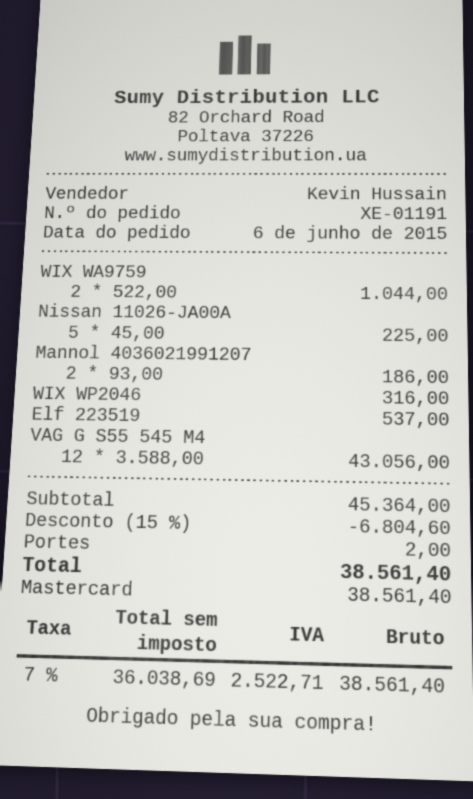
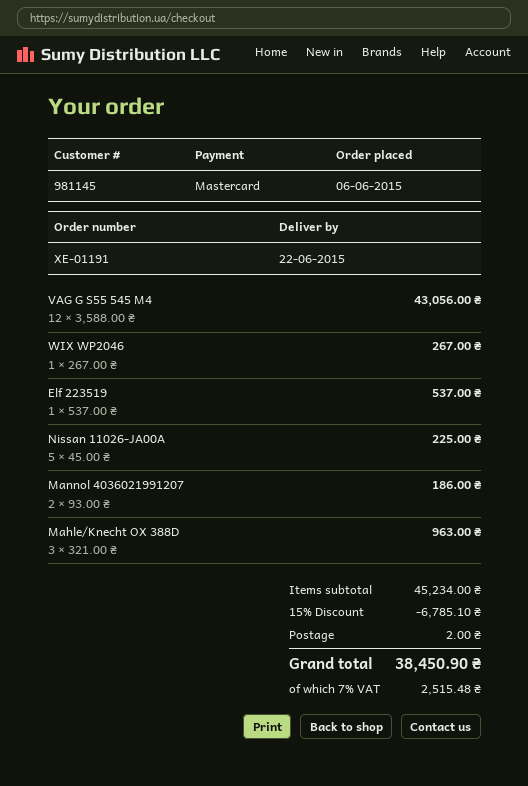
WIX WA9759: 2 x 522.00 = 1044.00 -> none
WIX WP2046: 1 x 316.00 = 316.00 -> 1 x 267.00 = 267.00
Mahle/Knecht OX 388D: none -> 3 x 321.00 = 963.00
subtotal: 45364.00 -> 45234.00
discount: 15% = 6804.60 -> 15% = 6785.10
tax: 7% = 2522.71 -> 7% = 2515.48
total: 38561.40 -> 38450.90

